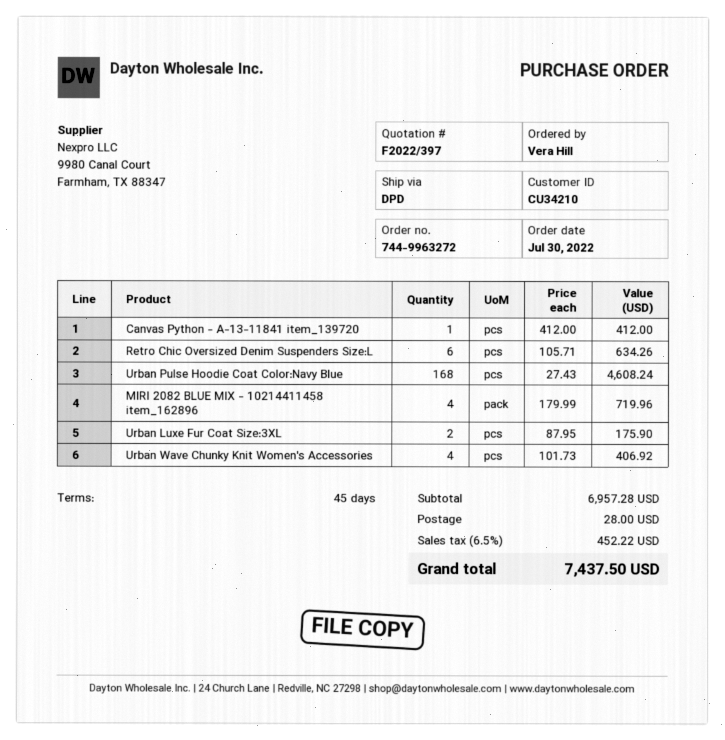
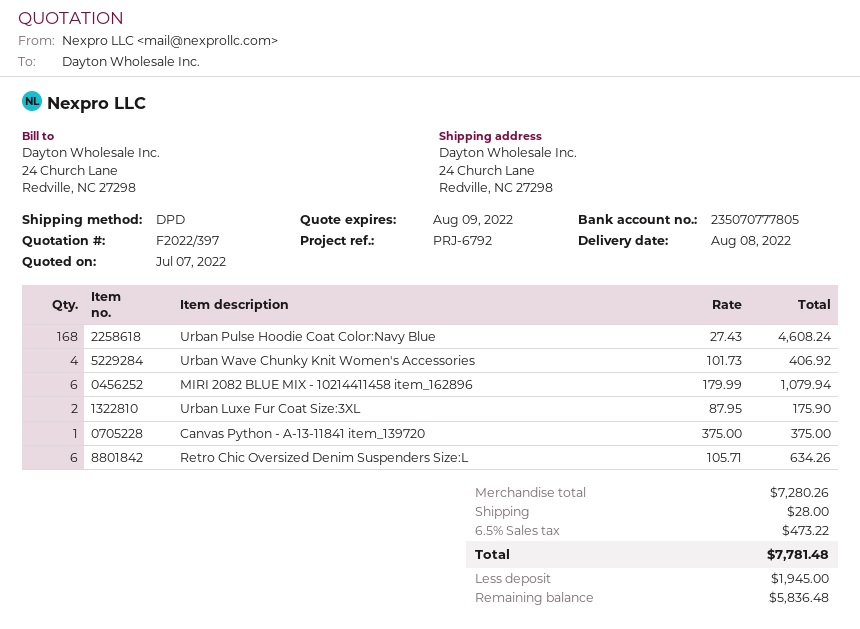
Canvas Python - A-13-11841 item_139720: 1 x 412.00 = 412.00 -> 1 x 375.00 = 375.00
MIRI 2082 BLUE MIX - 10214411458 item_162896: 4 x 179.99 = 719.96 -> 6 x 179.99 = 1079.94
subtotal: 6957.28 -> 7280.26
tax: 6.5% = 452.22 -> 6.5% = 473.22
total: 7437.50 -> 7781.48

